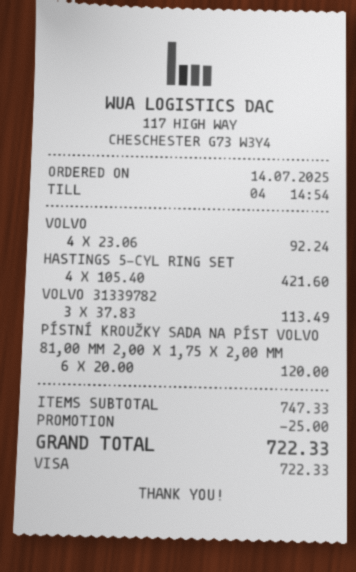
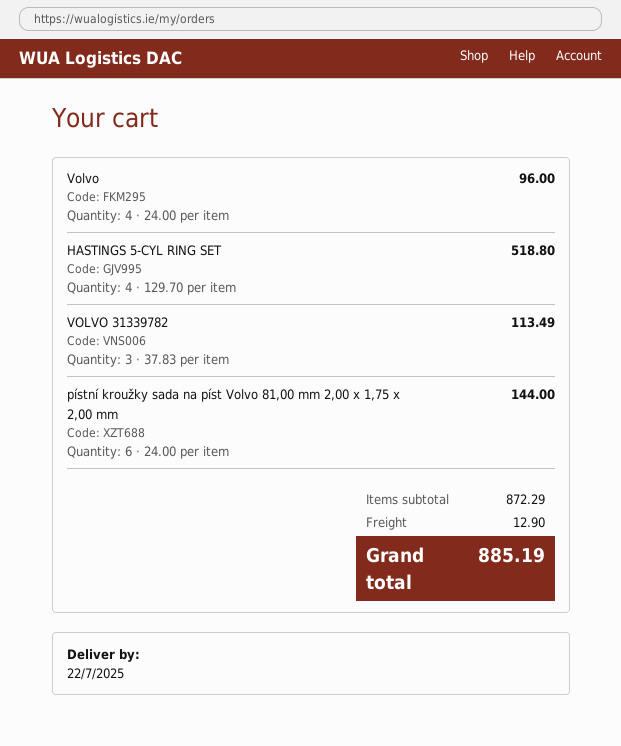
VOLVO: 4 x 23.06 = 92.24 -> 4 x 24.00 = 96.00
HASTINGS 5-CYL RING SET: 4 x 105.40 = 421.60 -> 4 x 129.70 = 518.80
PÍSTNÍ KROUŽKY SADA NA PÍST VOLVO 81,00 MM 2,00 X 1,75 X 2,00 MM: 6 x 20.00 = 120.00 -> 6 x 24.00 = 144.00
subtotal: 747.33 -> 872.29
discount: 25.00 -> none
shipping: none -> 12.90
total: 722.33 -> 885.19

